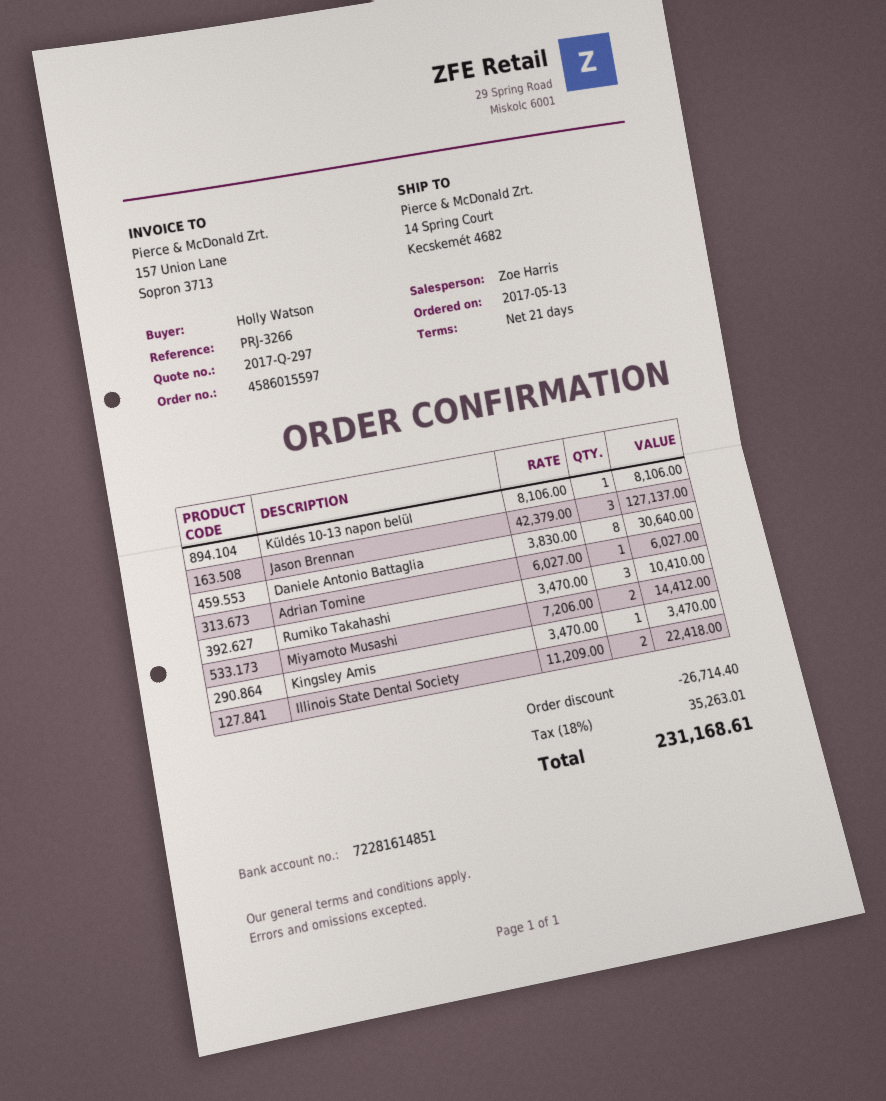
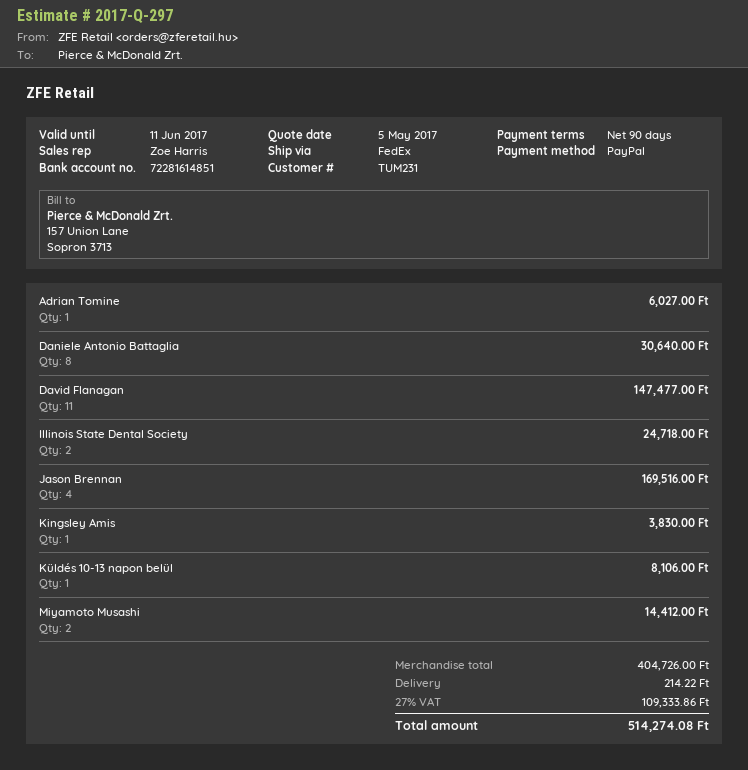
payment terms: 21 days -> 90 days
Jason Brennan: 3 for 127137.00 -> 4 for 169516.00
Rumiko Takahashi: 3 for 10410.00 -> none
Kingsley Amis: 1 for 3470.00 -> 1 for 3830.00
Illinois State Dental Society: 2 for 22418.00 -> 2 for 24718.00
David Flanagan: none -> 11 for 147477.00
discount: 26714.40 -> none
shipping: none -> 214.22
tax: 18% = 35263.01 -> 27% = 109333.86
total: 231168.61 -> 514274.08

